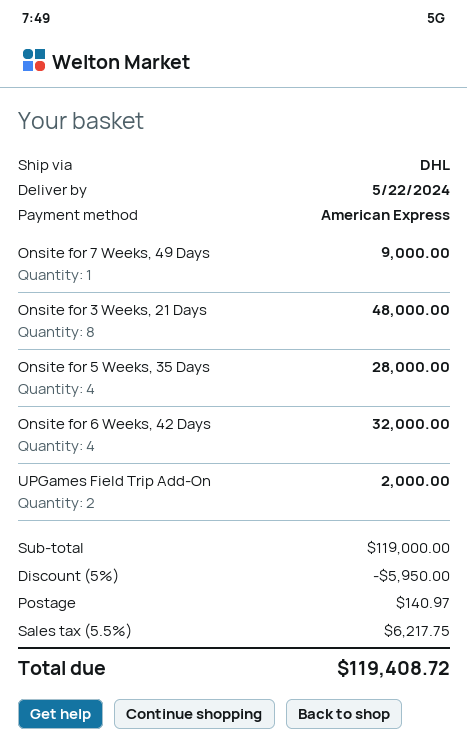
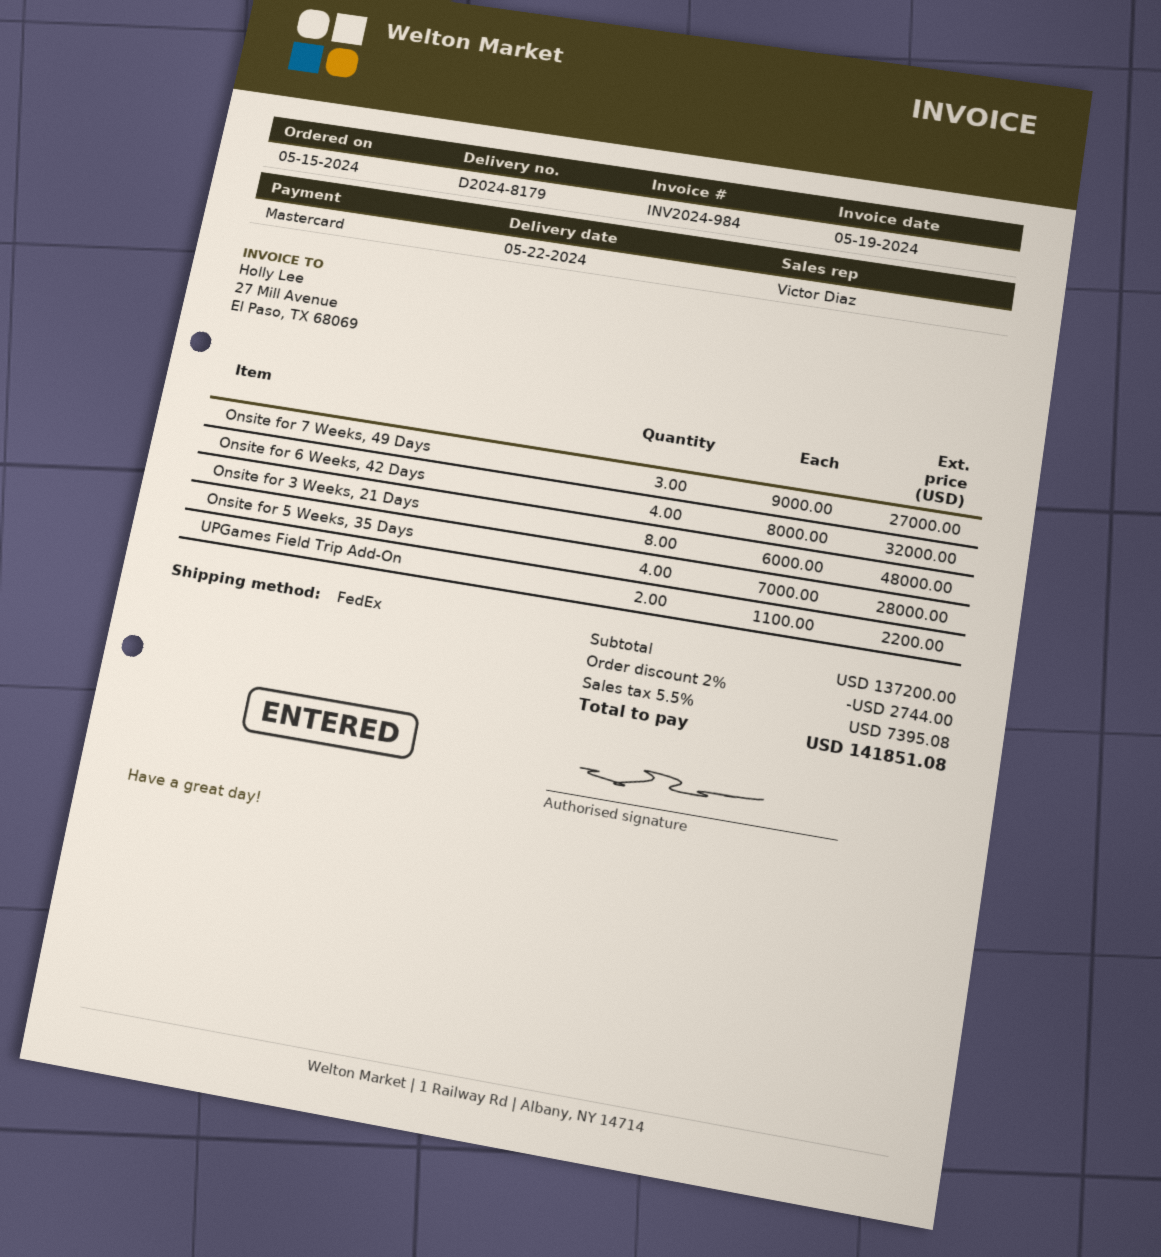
payment method: American Express -> Mastercard
shipping method: DHL -> FedEx
Onsite for 7 Weeks, 49 Days: 1 for 9000.00 -> 3 for 27000.00
UPGames Field Trip Add-On: 2 for 2000.00 -> 2 for 2200.00
subtotal: 119000.00 -> 137200.00
discount: 5% = 5950.00 -> 2% = 2744.00
shipping: 140.97 -> none
tax: 5.5% = 6217.75 -> 5.5% = 7395.08
total: 119408.72 -> 141851.08

